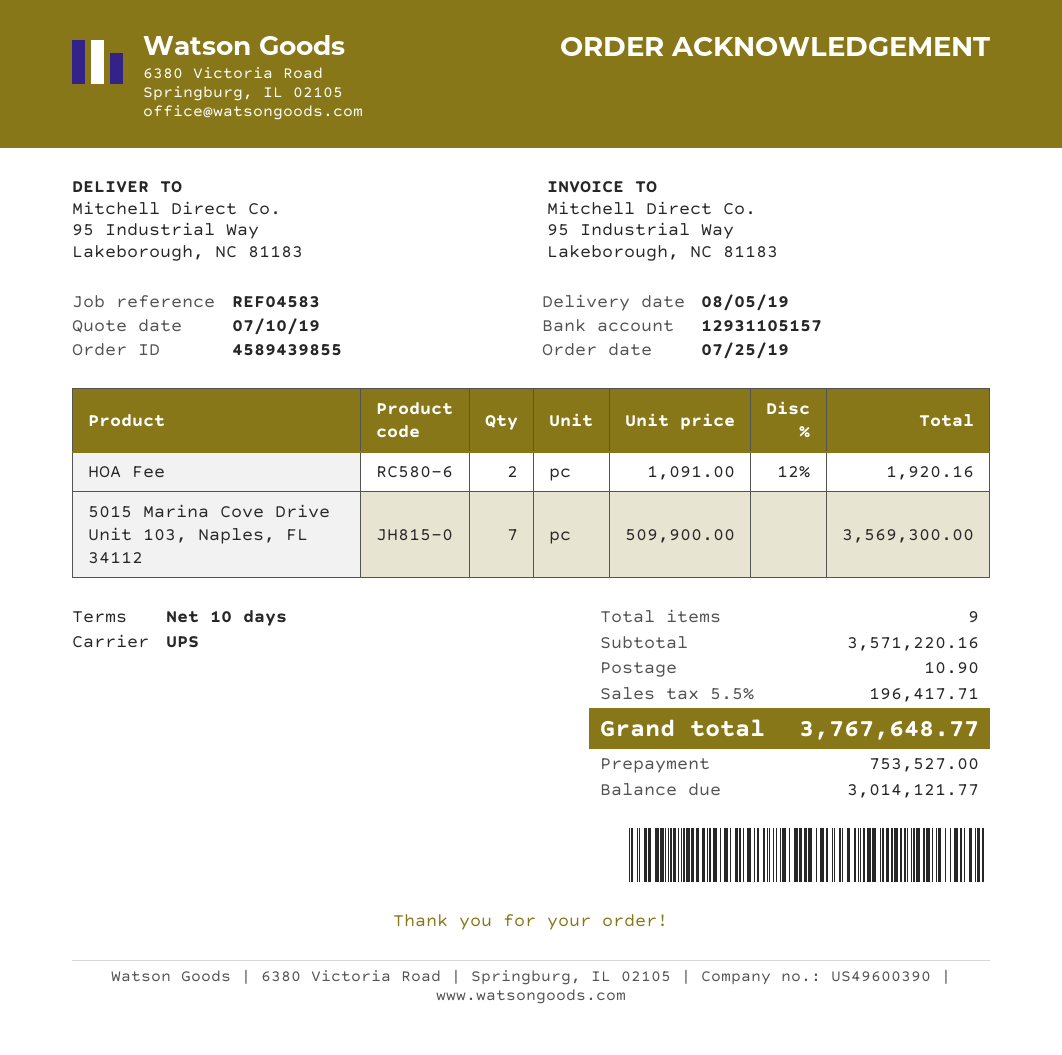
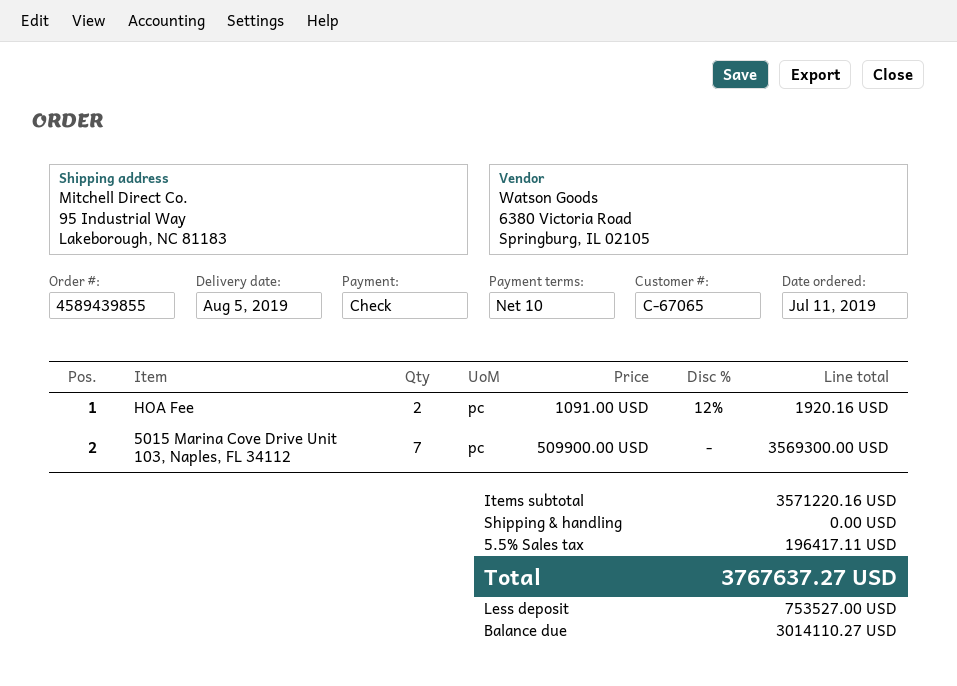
order date: 2019-07-25 -> 2019-07-11
shipping: 10.90 -> 0.00
tax: 5.5% = 196417.71 -> 5.5% = 196417.11
total: 3767648.77 -> 3767637.27
balance: 3014121.77 -> 3014110.27

